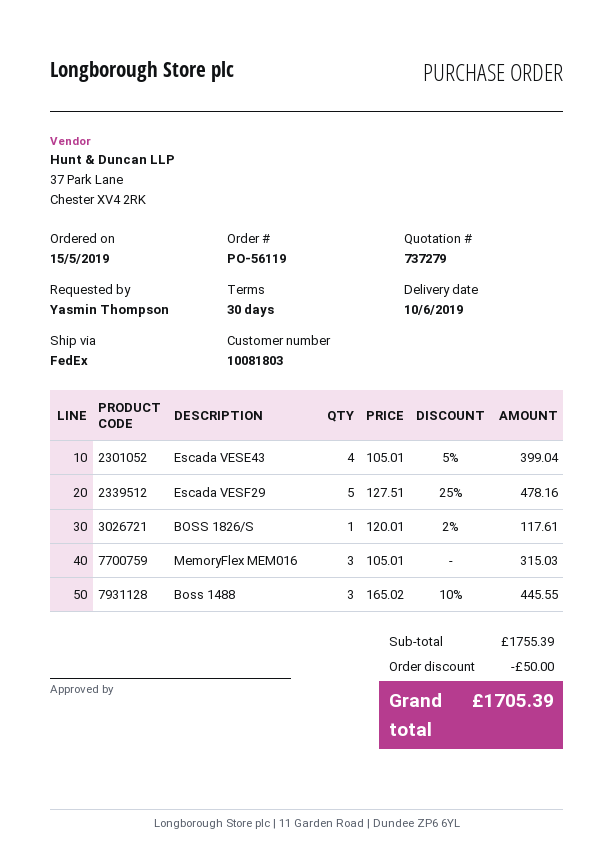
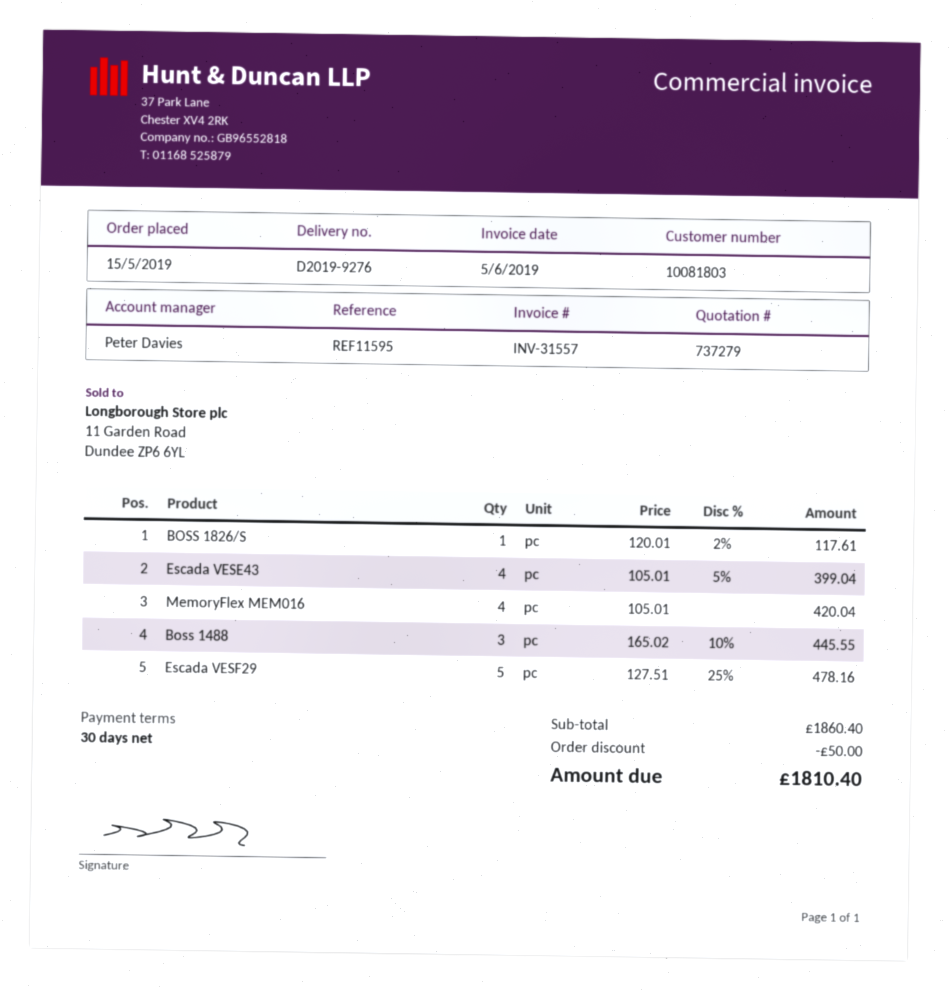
MemoryFlex MEM016: 3 x 105.01 = 315.03 -> 4 x 105.01 = 420.04
subtotal: 1755.39 -> 1860.40
total: 1705.39 -> 1810.40

